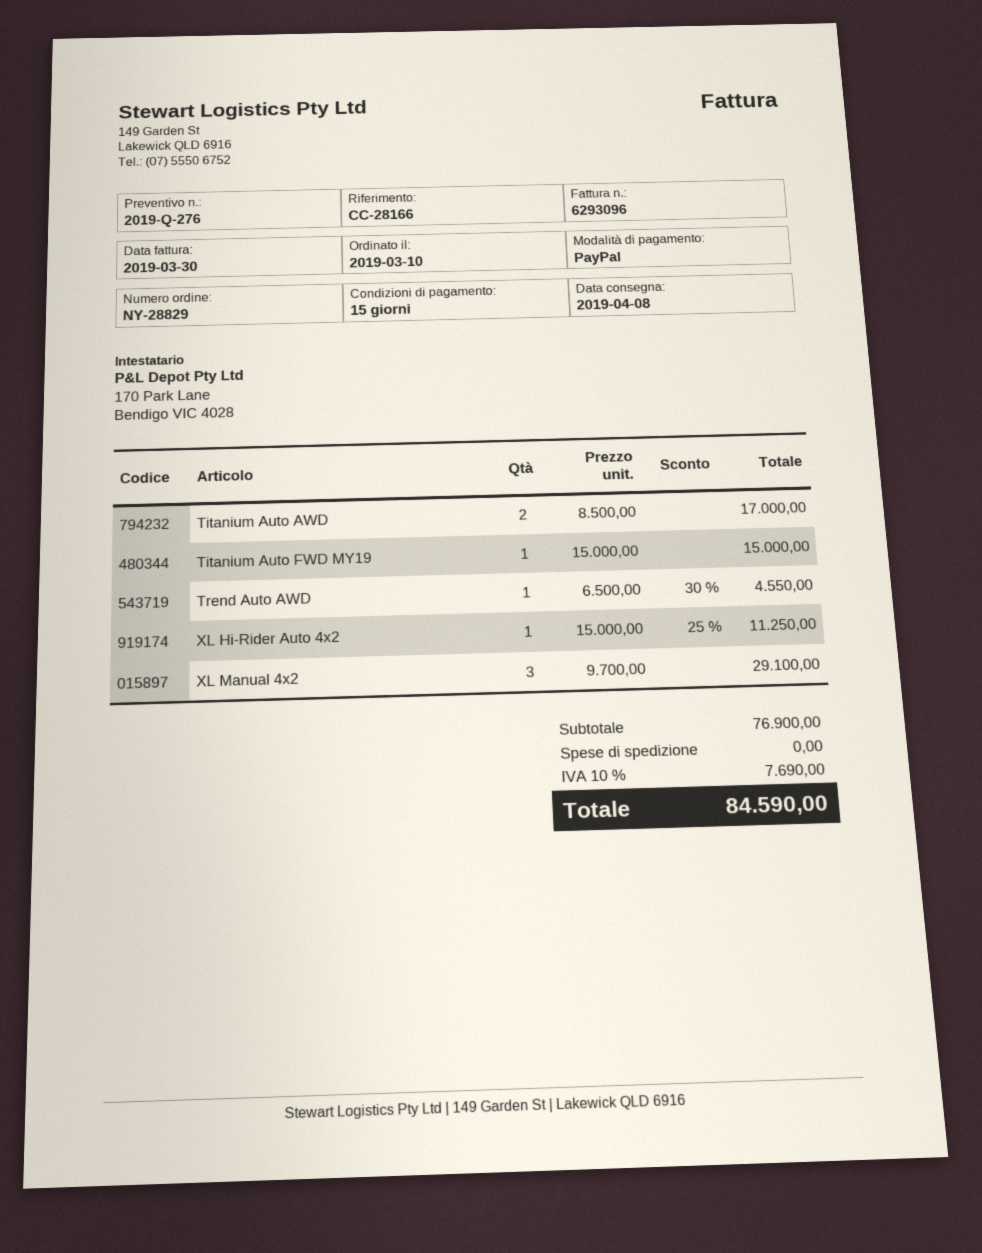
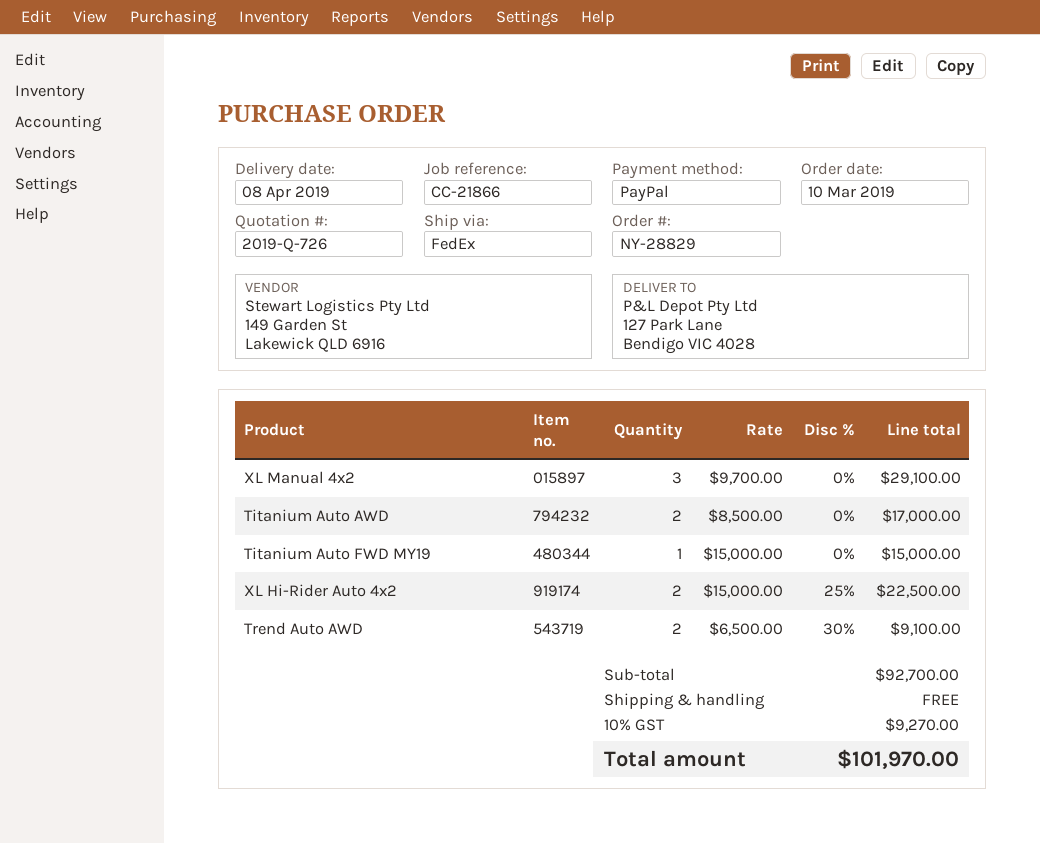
quote number: 2019-Q-276 -> 2019-Q-726
reference: CC-28166 -> CC-21866
Trend Auto AWD: 1 x 6500.00 - 30% = 4550.00 -> 2 x 6500.00 - 30% = 9100.00
XL Hi-Rider Auto 4x2: 1 x 15000.00 - 25% = 11250.00 -> 2 x 15000.00 - 25% = 22500.00
subtotal: 76900.00 -> 92700.00
tax: 10% = 7690.00 -> 10% = 9270.00
total: 84590.00 -> 101970.00

